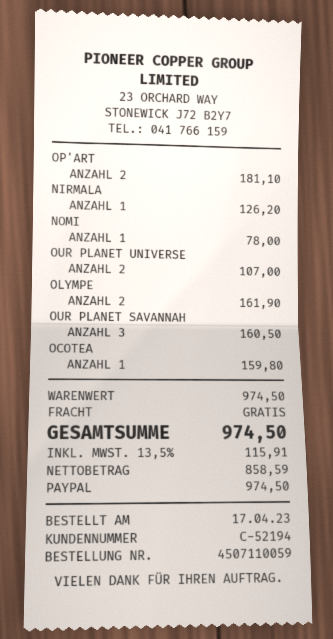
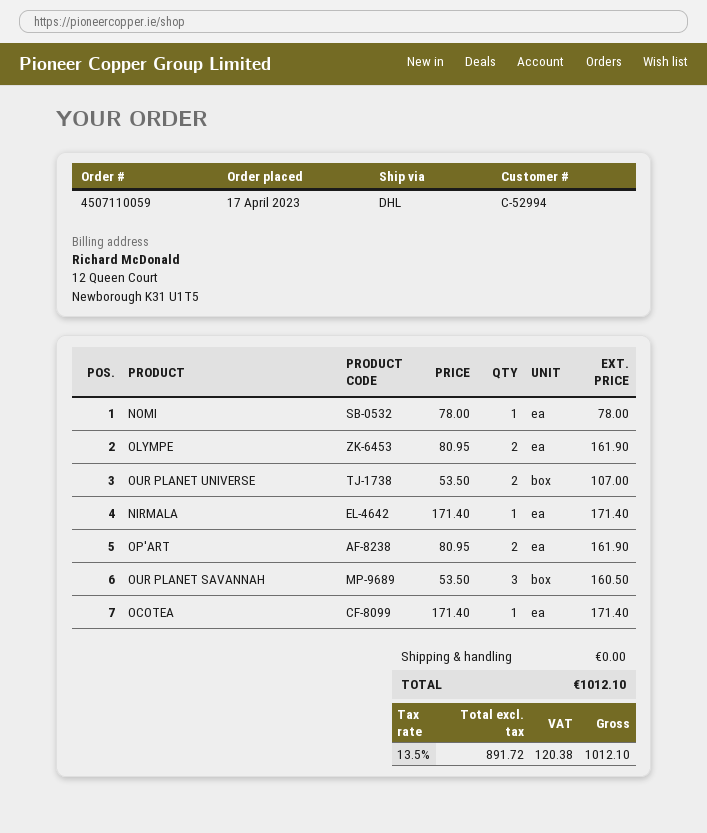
customer number: C-52194 -> C-52994
OP'ART: 2 for 181.10 -> 2 for 161.90
NIRMALA: 1 for 126.20 -> 1 for 171.40
OCOTEA: 1 for 159.80 -> 1 for 171.40
net: 858.59 -> 891.72
tax: 13.5% = 115.91 -> 13.5% = 120.38
total: 974.50 -> 1012.10

